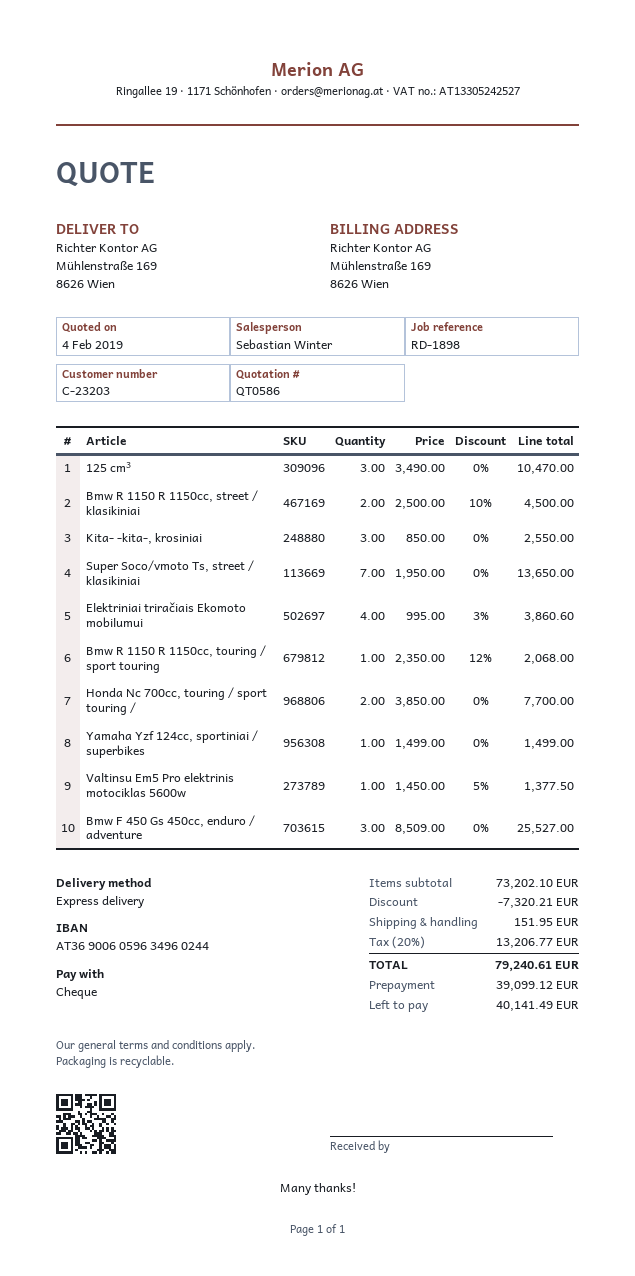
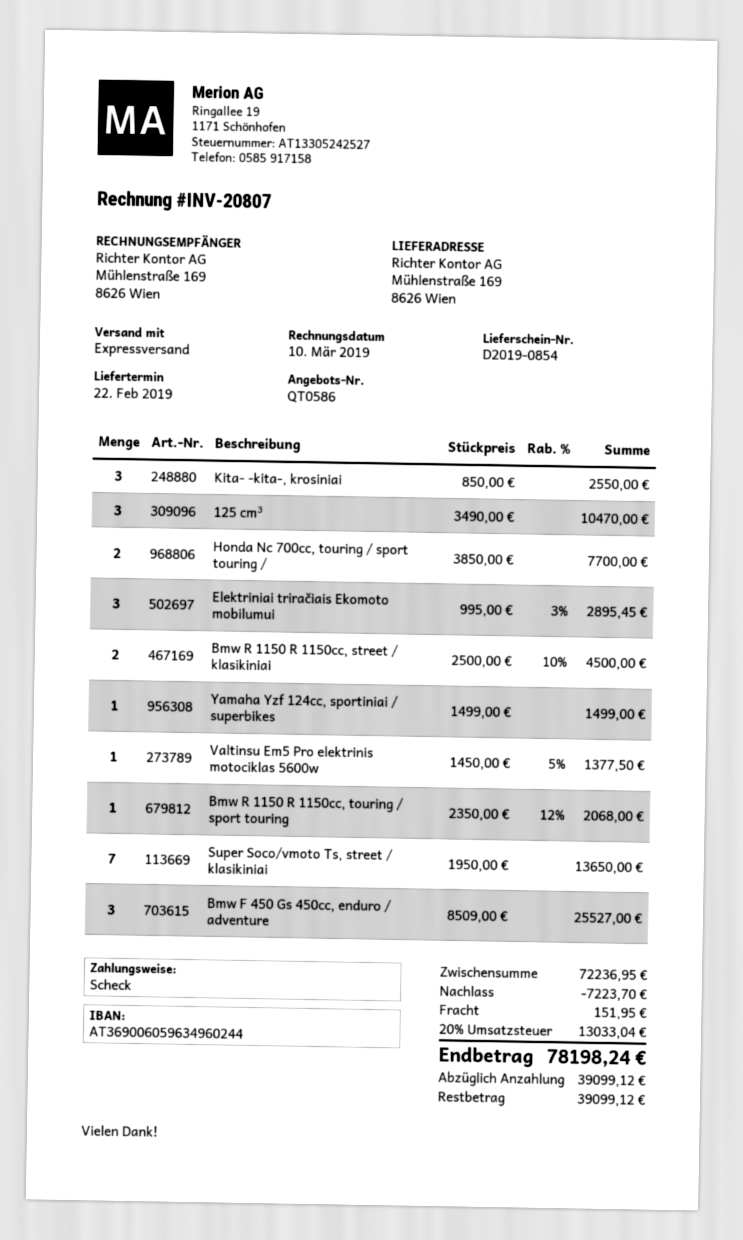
Elektriniai triračiais Ekomoto mobilumui: 4 x 995.00 - 3% = 3860.60 -> 3 x 995.00 - 3% = 2895.45
subtotal: 73202.10 -> 72236.95
discount: 7320.21 -> 7223.70
tax: 20% = 13206.77 -> 20% = 13033.04
total: 79240.61 -> 78198.24
balance: 40141.49 -> 39099.12

